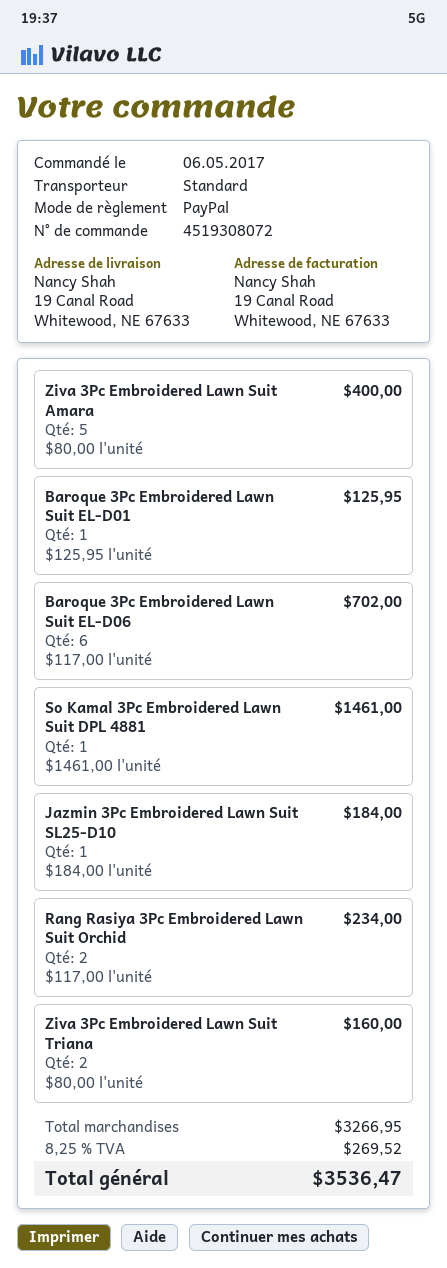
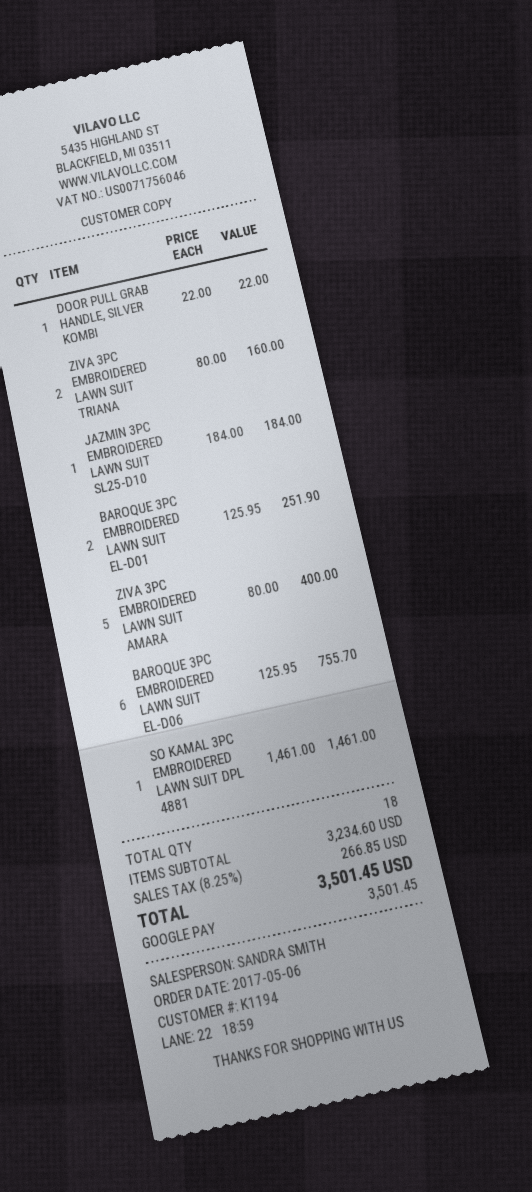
payment method: PayPal -> Google Pay
Baroque 3Pc Embroidered Lawn Suit EL-D01: 1 x 125.95 = 125.95 -> 2 x 125.95 = 251.90
Baroque 3Pc Embroidered Lawn Suit EL-D06: 6 x 117.00 = 702.00 -> 6 x 125.95 = 755.70
Rang Rasiya 3Pc Embroidered Lawn Suit Orchid: 2 x 117.00 = 234.00 -> none
DOOR PULL GRAB HANDLE, SILVER KOMBI: none -> 1 x 22.00 = 22.00
subtotal: 3266.95 -> 3234.60
tax: 8.25% = 269.52 -> 8.25% = 266.85
total: 3536.47 -> 3501.45

